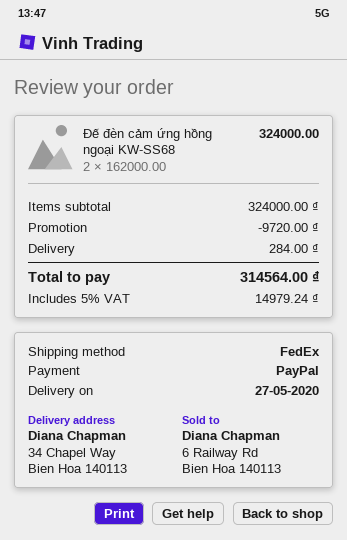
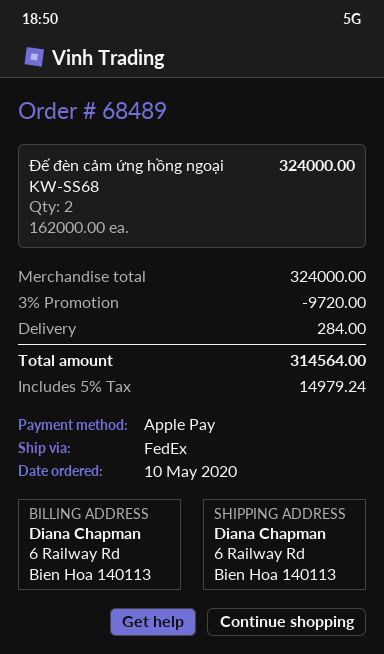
payment method: PayPal -> Apple Pay
ship to: 34 Chapel Way, Bien Hoa 140113 -> 6 Railway Rd, Bien Hoa 140113

